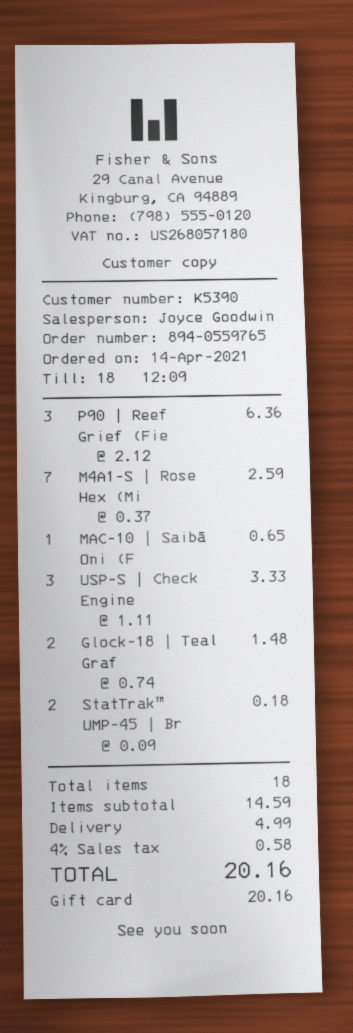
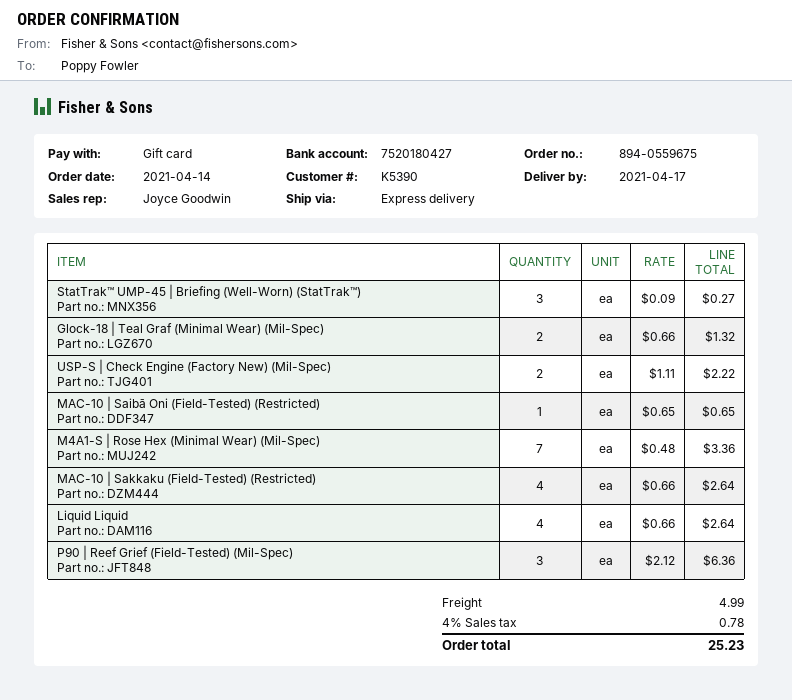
order number: 894-0559765 -> 894-0559675
M4A1-S | Rose Hex (Mi: 7 x 0.37 = 2.59 -> 7 x 0.48 = 3.36
USP-S | Check Engine: 3 x 1.11 = 3.33 -> 2 x 1.11 = 2.22
Glock-18 | Teal Graf: 2 x 0.74 = 1.48 -> 2 x 0.66 = 1.32
StatTrak™ UMP-45 | Br: 2 x 0.09 = 0.18 -> 3 x 0.09 = 0.27
MAC-10 | Sakkaku (Field-Tested) (Restricted): none -> 4 x 0.66 = 2.64
Liquid Liquid: none -> 4 x 0.66 = 2.64
tax: 4% = 0.58 -> 4% = 0.78
total: 20.16 -> 25.23

